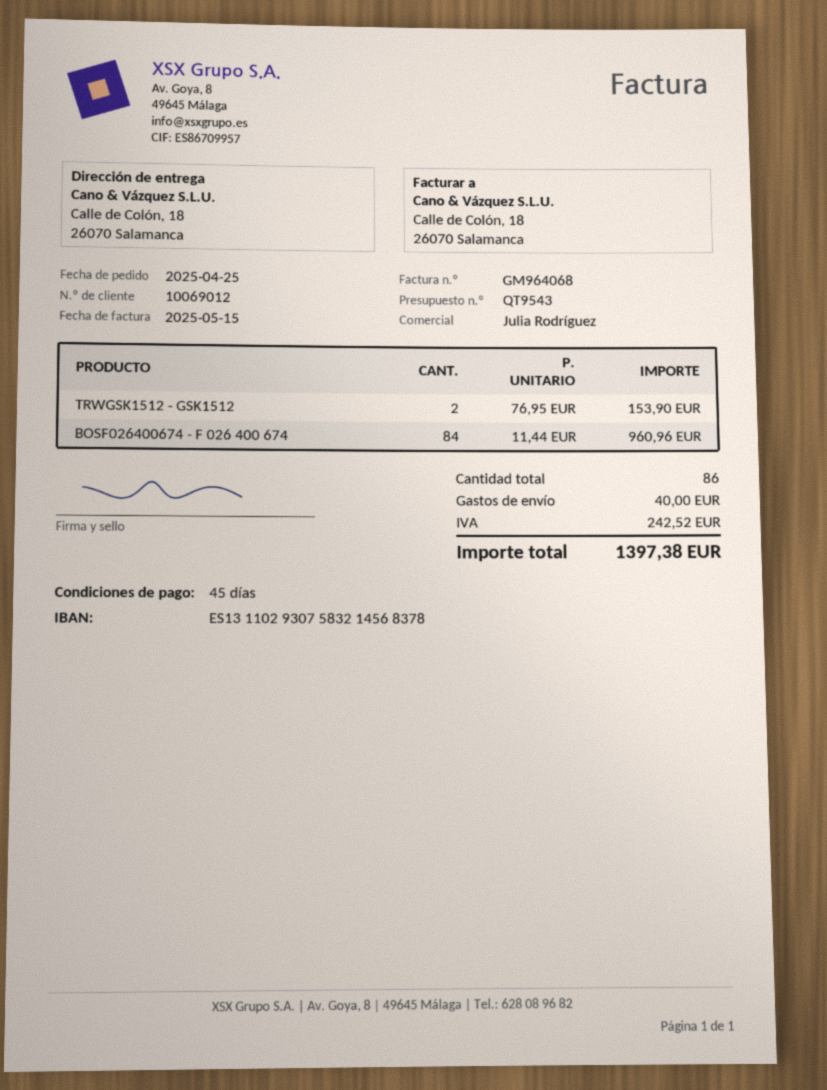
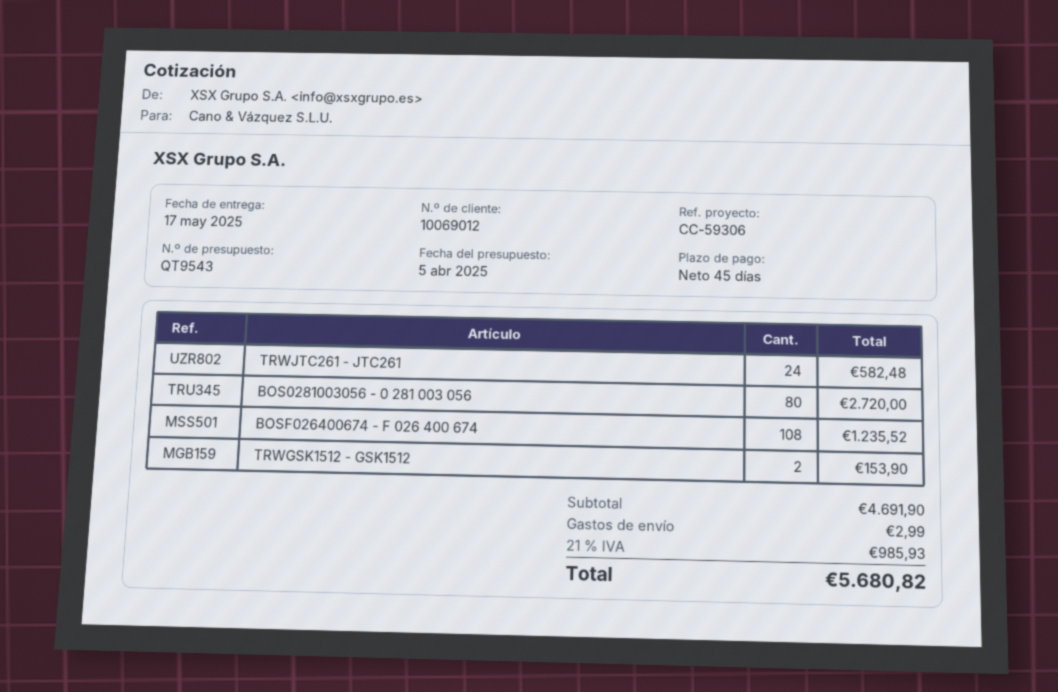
BOSF026400674 - F 026 400 674: 84 for 960.96 -> 108 for 1235.52
TRWJTC261 - JTC261: none -> 24 for 582.48
BOS0281003056 - 0 281 003 056: none -> 80 for 2720.00
shipping: 40.00 -> 2.99
tax: 242.52 -> 985.93
total: 1397.38 -> 5680.82

